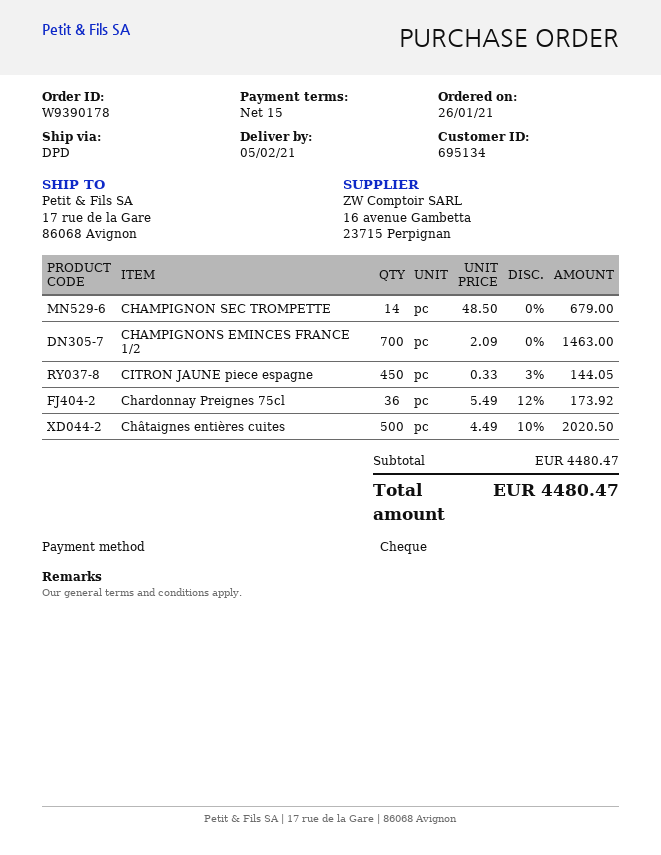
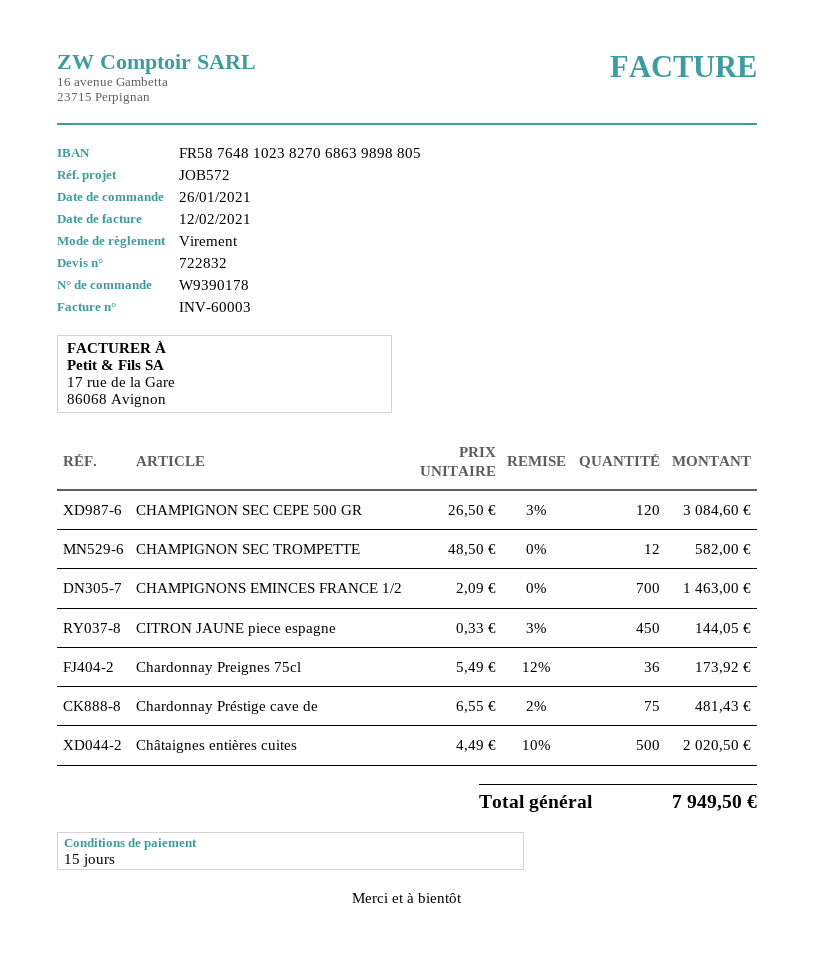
payment method: cheque -> bank transfer
CHAMPIGNON SEC TROMPETTE: 14 x 48.50 = 679.00 -> 12 x 48.50 = 582.00
CHAMPIGNON SEC CEPE 500 GR: none -> 120 x 26.50 - 3% = 3084.60
Chardonnay Préstige cave de: none -> 75 x 6.55 - 2% = 481.43
total: 4480.47 -> 7949.50

